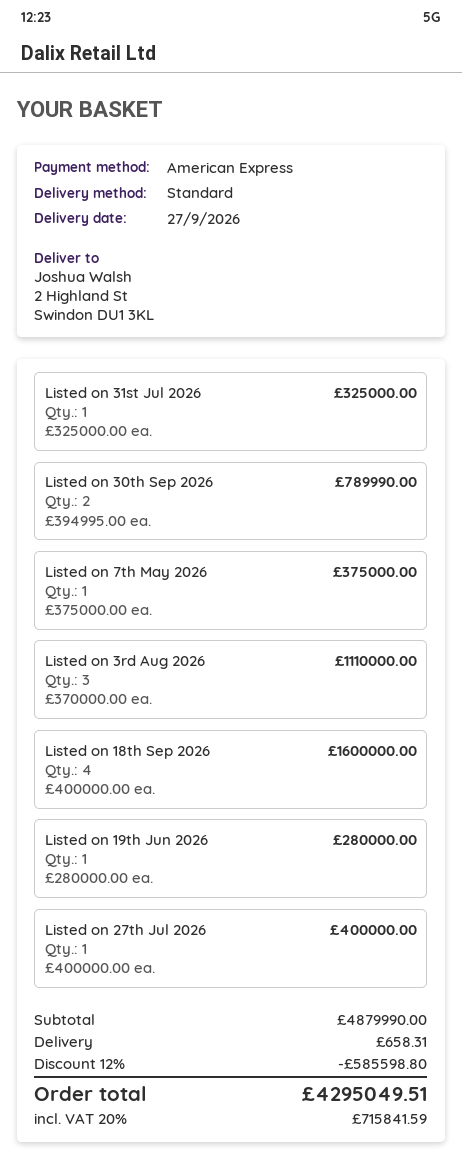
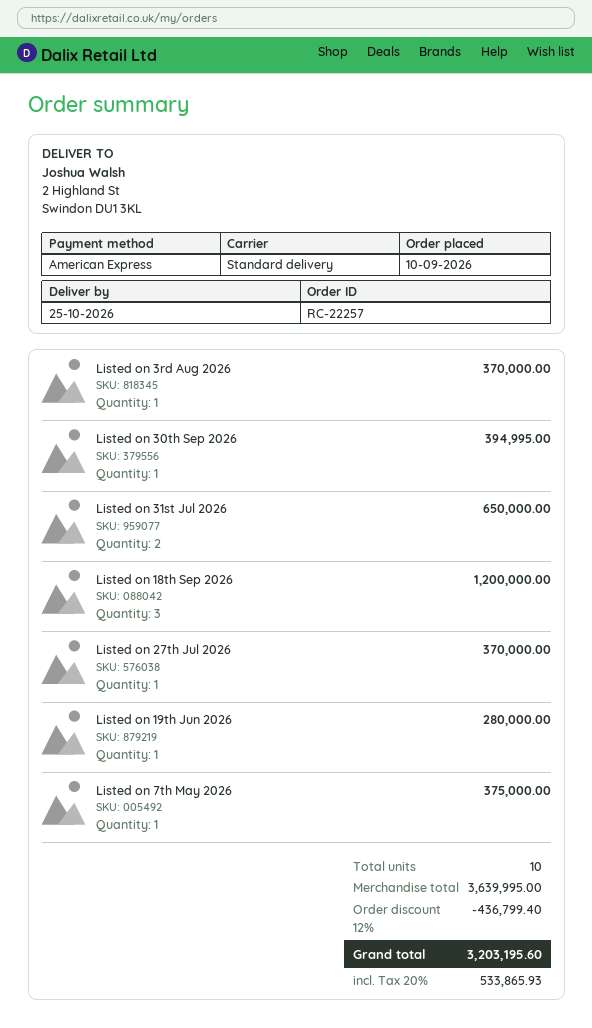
delivery date: 2026-09-27 -> 2026-10-25
Listed on 31st Jul 2026: 1 for 325000.00 -> 2 for 650000.00
Listed on 30th Sep 2026: 2 for 789990.00 -> 1 for 394995.00
Listed on 3rd Aug 2026: 3 for 1110000.00 -> 1 for 370000.00
Listed on 18th Sep 2026: 4 for 1600000.00 -> 3 for 1200000.00
Listed on 27th Jul 2026: 1 for 400000.00 -> 1 for 370000.00
subtotal: 4879990.00 -> 3639995.00
discount: 12% = 585598.80 -> 12% = 436799.40
shipping: 658.31 -> none
tax: 20% = 715841.59 -> 20% = 533865.93
total: 4295049.51 -> 3203195.60

